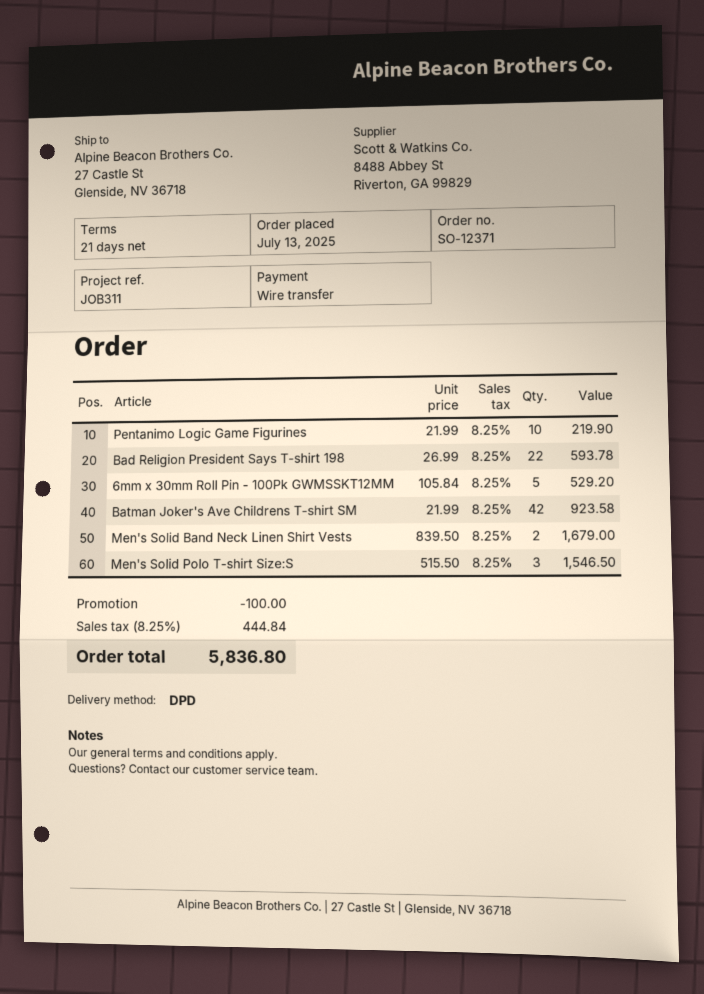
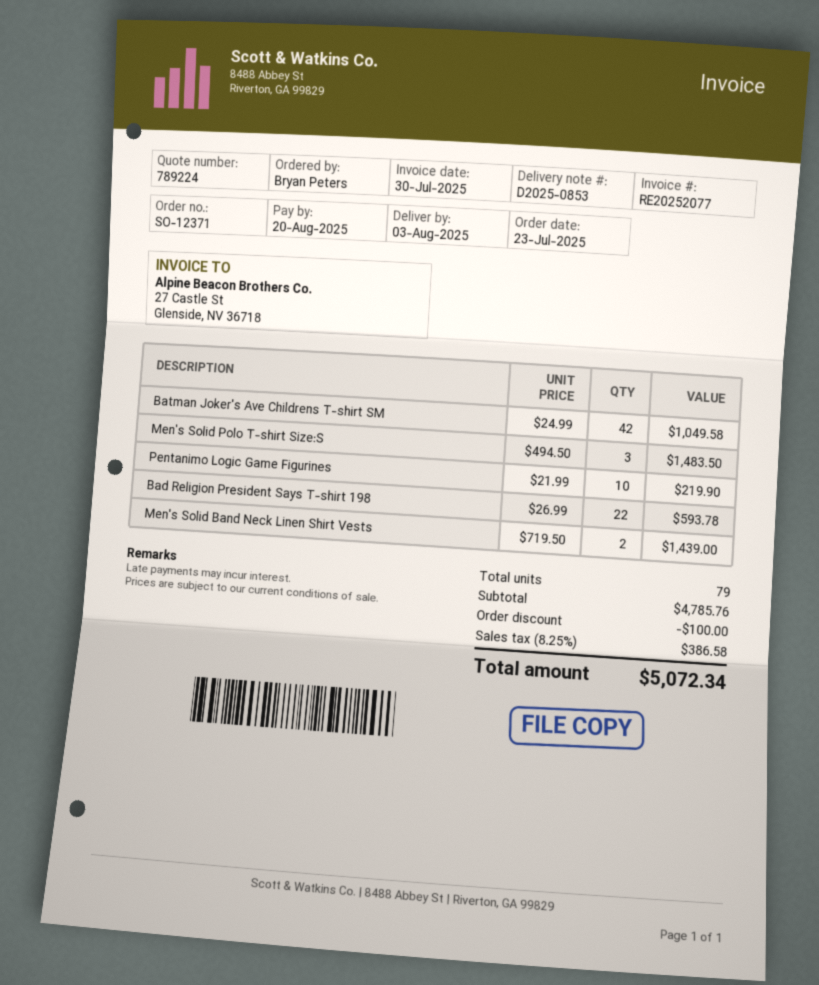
order date: 2025-07-13 -> 2025-07-23
6mm x 30mm Roll Pin - 100Pk GWMSSKT12MM: 5 x 105.84 = 529.20 -> none
Batman Joker's Ave Childrens T-shirt SM: 42 x 21.99 = 923.58 -> 42 x 24.99 = 1049.58
Men's Solid Band Neck Linen Shirt Vests: 2 x 839.50 = 1679.00 -> 2 x 719.50 = 1439.00
Men's Solid Polo T-shirt Size:S: 3 x 515.50 = 1546.50 -> 3 x 494.50 = 1483.50
tax: 8.25% = 444.84 -> 8.25% = 386.58
total: 5836.80 -> 5072.34

